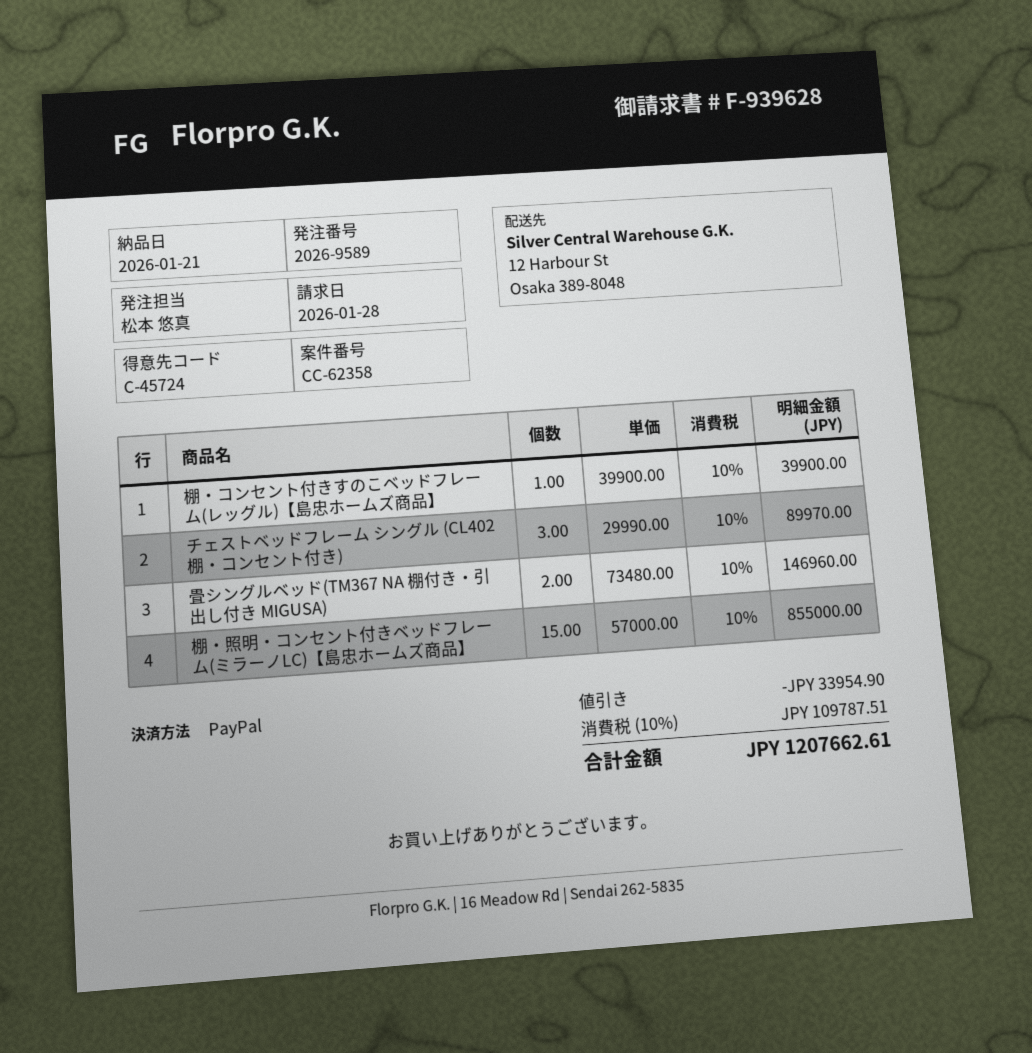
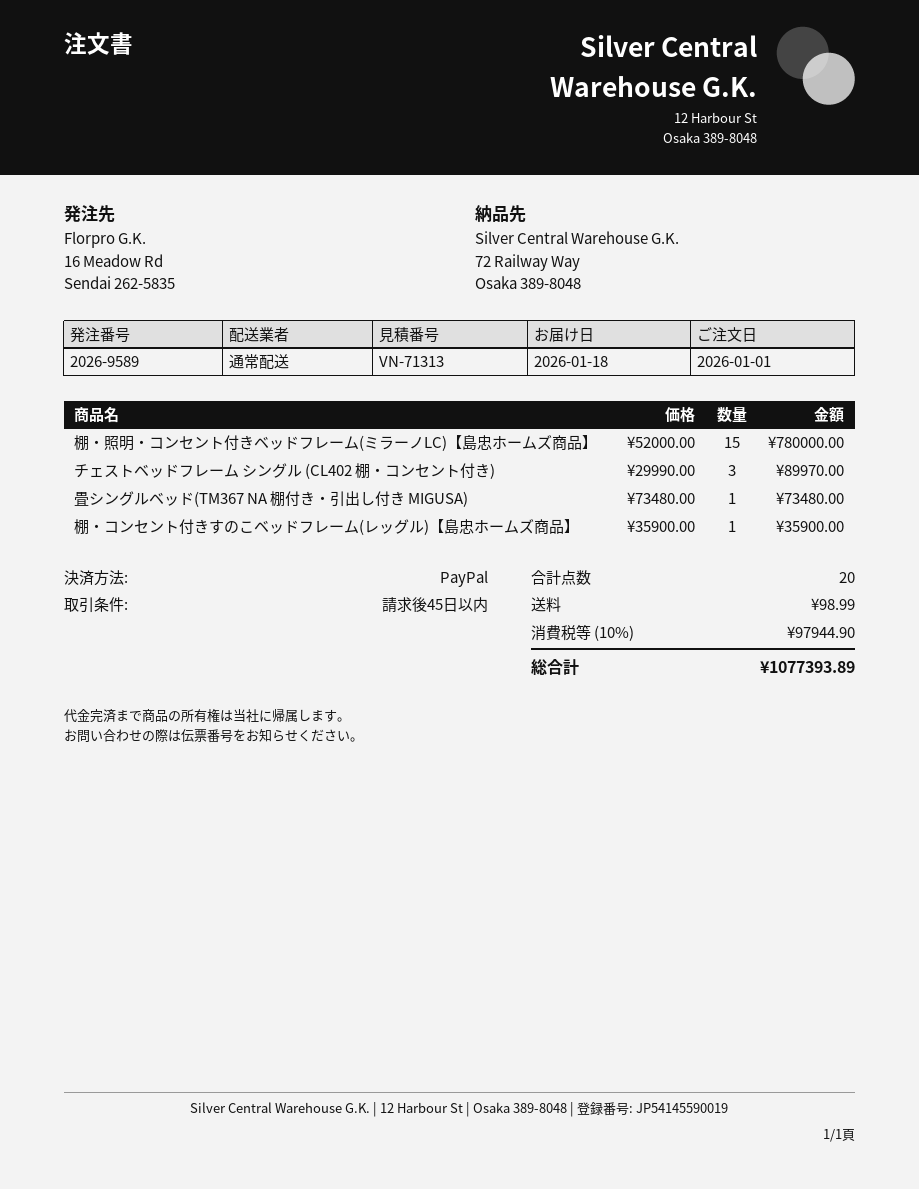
delivery date: 2026-01-21 -> 2026-01-18
ship to: 12 Harbour St, Osaka 389-8048 -> 72 Railway Way, Osaka 389-8048
棚・コンセント付きすのこベッドフレーム(レッグル)【島忠ホームズ商品】: 1 x 39900.00 = 39900.00 -> 1 x 35900.00 = 35900.00
畳シングルベッド(TM367 NA 棚付き・引出し付き MIGUSA): 2 x 73480.00 = 146960.00 -> 1 x 73480.00 = 73480.00
棚・照明・コンセント付きベッドフレーム(ミラーノLC)【島忠ホームズ商品】: 15 x 57000.00 = 855000.00 -> 15 x 52000.00 = 780000.00
discount: 33954.90 -> none
shipping: none -> 98.99
tax: 10% = 109787.51 -> 10% = 97944.90
total: 1207662.61 -> 1077393.89

